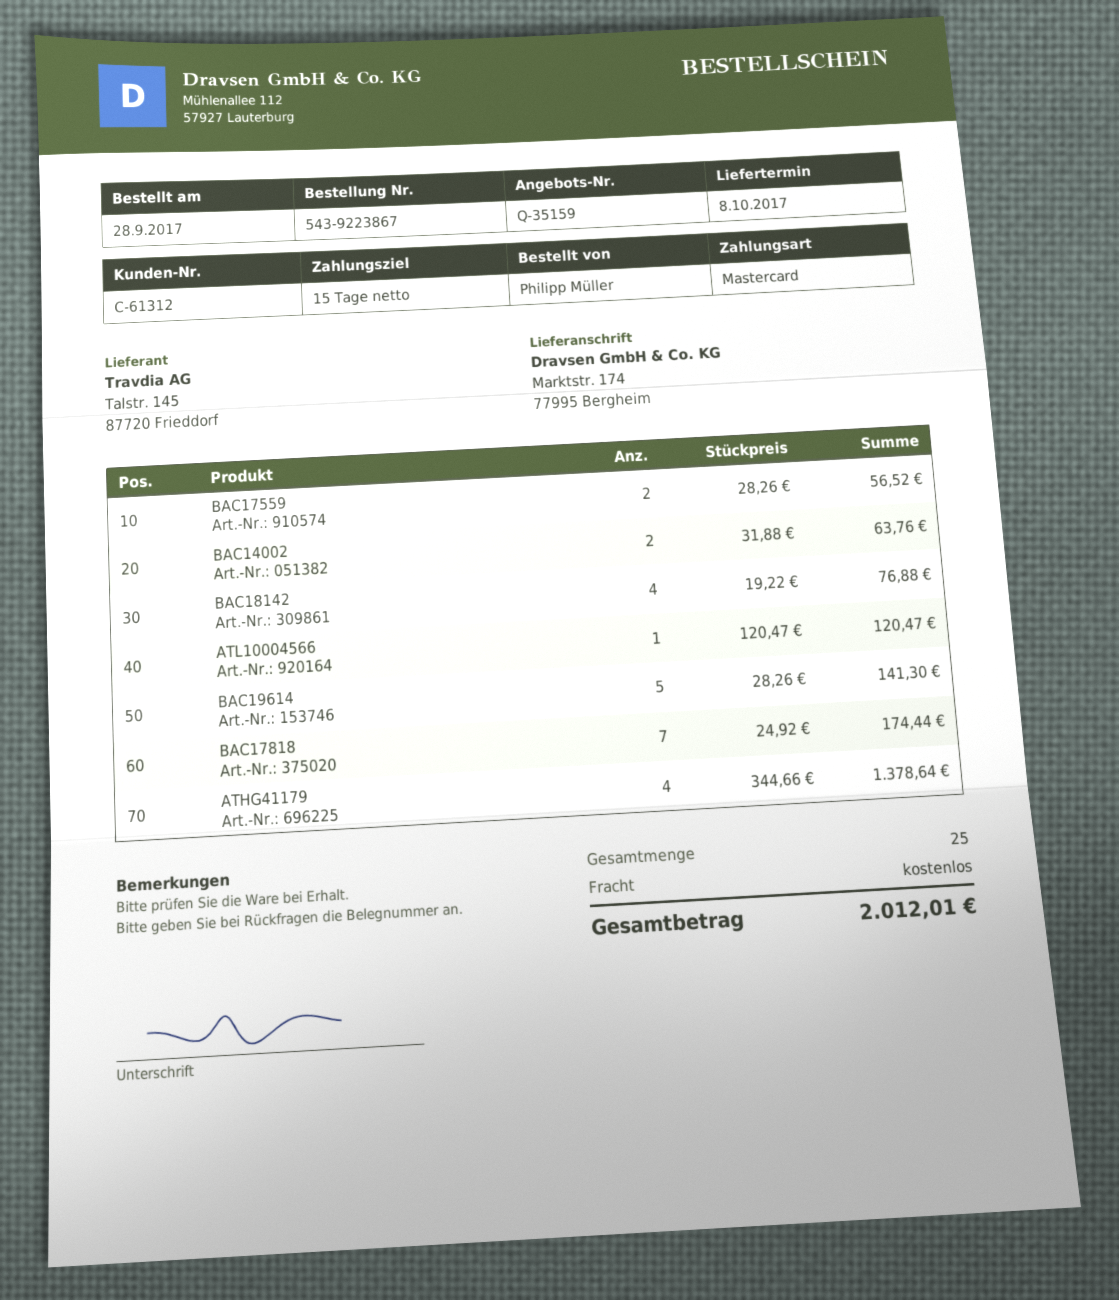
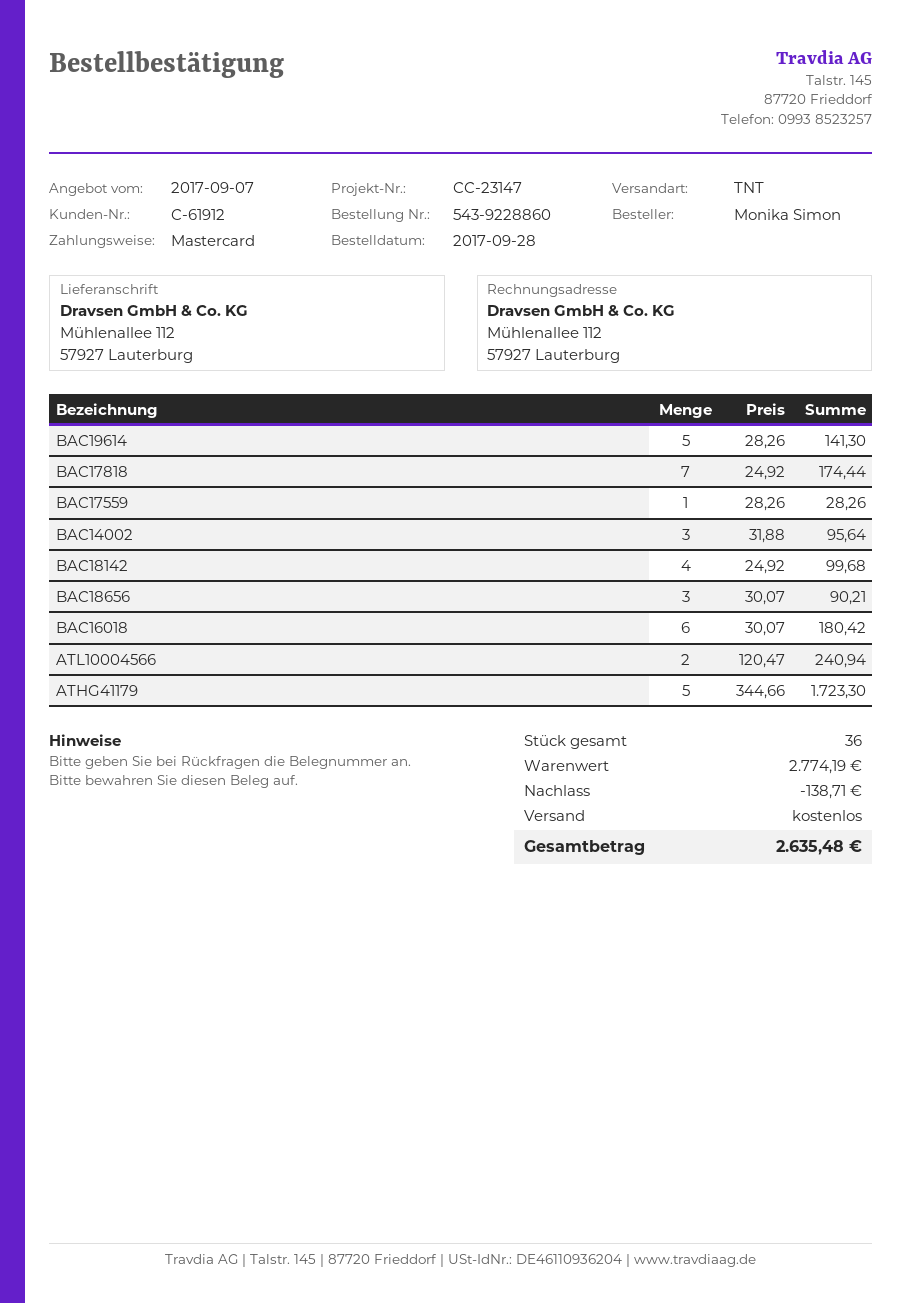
order number: 543-9223867 -> 543-9228860
customer number: C-61312 -> C-61912
ordered by: Philipp Müller -> Monika Simon
ship to: Marktstr. 174, 77995 Bergheim -> Mühlenallee 112, 57927 Lauterburg
BAC17559: 2 x 28.26 = 56.52 -> 1 x 28.26 = 28.26
BAC14002: 2 x 31.88 = 63.76 -> 3 x 31.88 = 95.64
BAC18142: 4 x 19.22 = 76.88 -> 4 x 24.92 = 99.68
ATL10004566: 1 x 120.47 = 120.47 -> 2 x 120.47 = 240.94
ATHG41179: 4 x 344.66 = 1378.64 -> 5 x 344.66 = 1723.30
BAC18656: none -> 3 x 30.07 = 90.21
BAC16018: none -> 6 x 30.07 = 180.42
total quantity: 25 -> 36
discount: none -> 138.71
total: 2012.01 -> 2635.48

